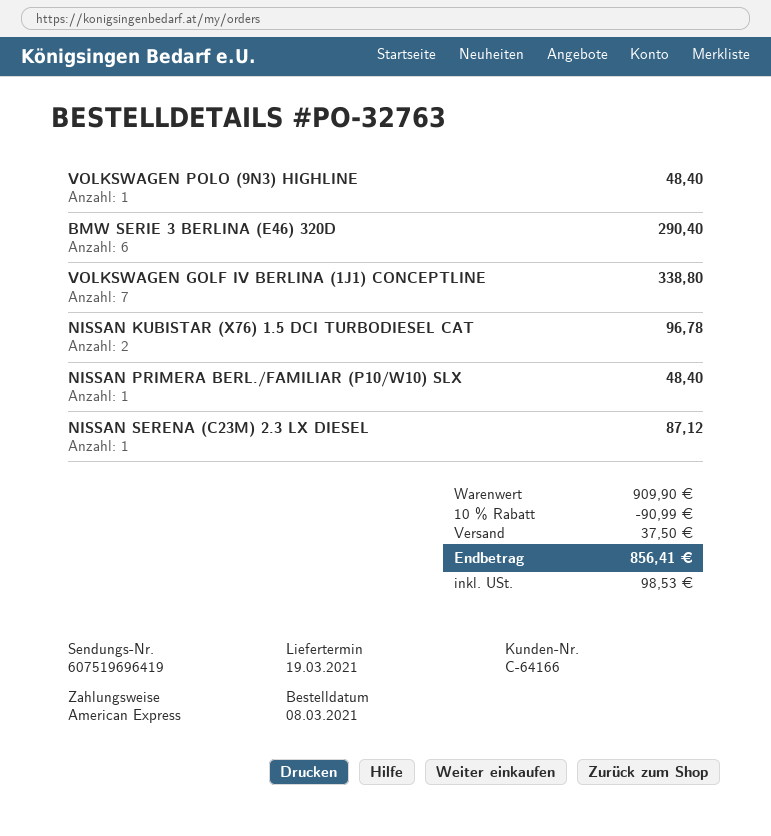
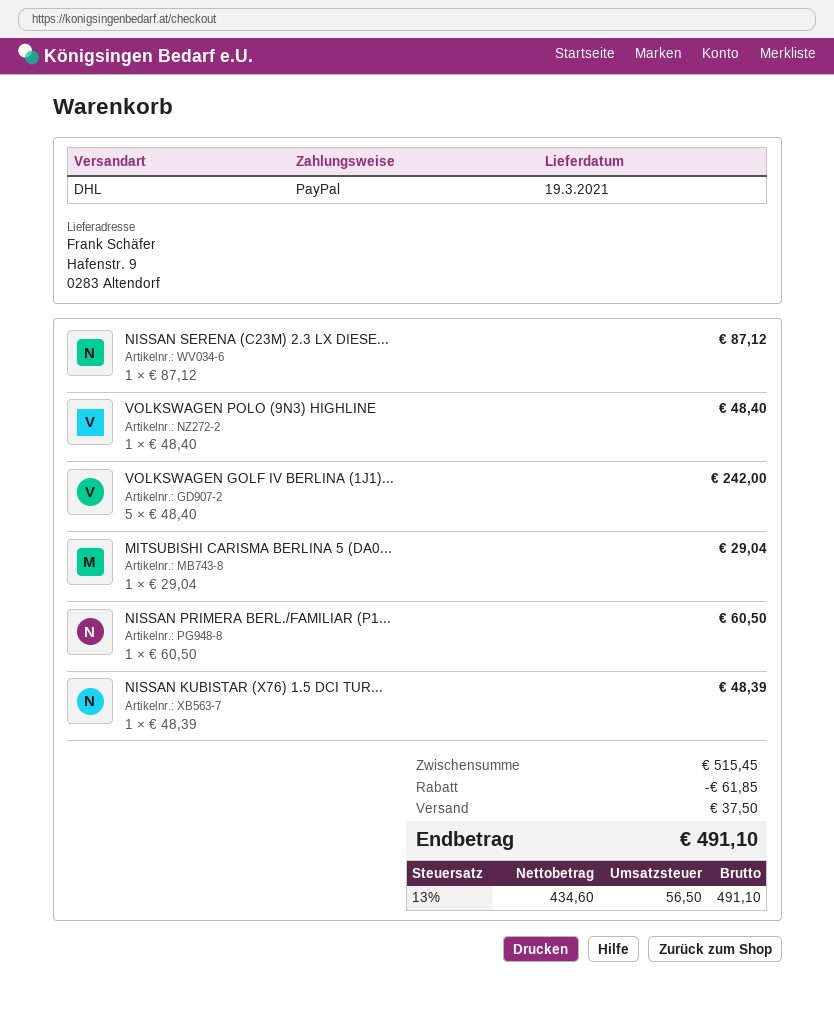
payment method: American Express -> PayPal
BMW SERIE 3 BERLINA (E46) 320D: 6 for 290.40 -> none
VOLKSWAGEN GOLF IV BERLINA (1J1) CONCEPTLINE: 7 for 338.80 -> 5 for 242.00
NISSAN KUBISTAR (X76) 1.5 DCI TURBODIESEL CAT: 2 for 96.78 -> 1 for 48.39
NISSAN PRIMERA BERL./FAMILIAR (P10/W10) SLX: 1 for 48.40 -> 1 for 60.50
MITSUBISHI CARISMA BERLINA 5 (DA0...: none -> 1 for 29.04
subtotal: 909.90 -> 515.45
discount: 90.99 -> 61.85
tax: 98.53 -> 56.50
total: 856.41 -> 491.10

